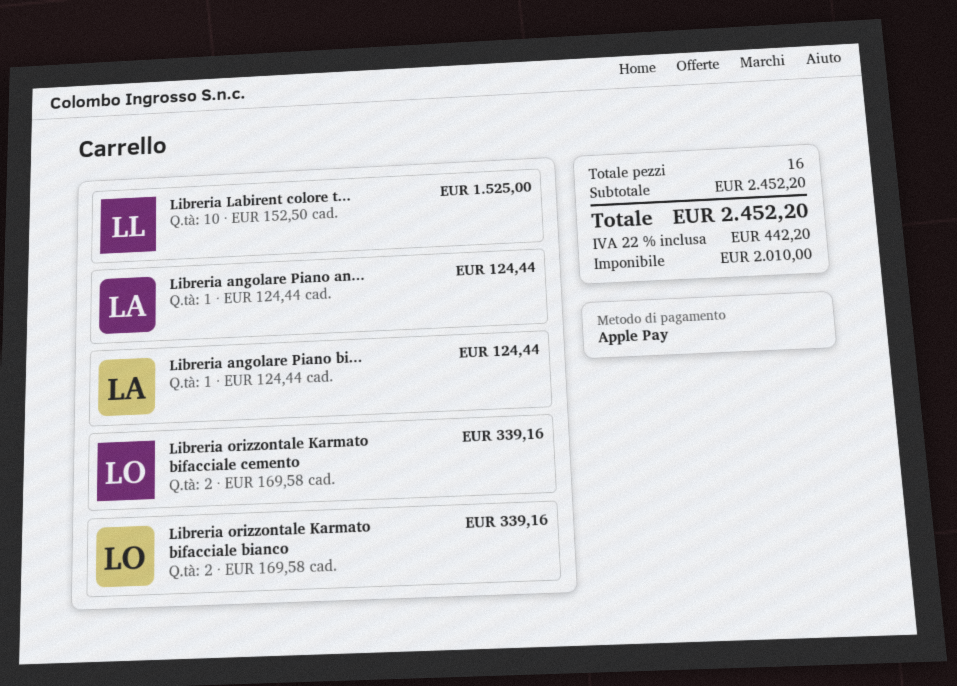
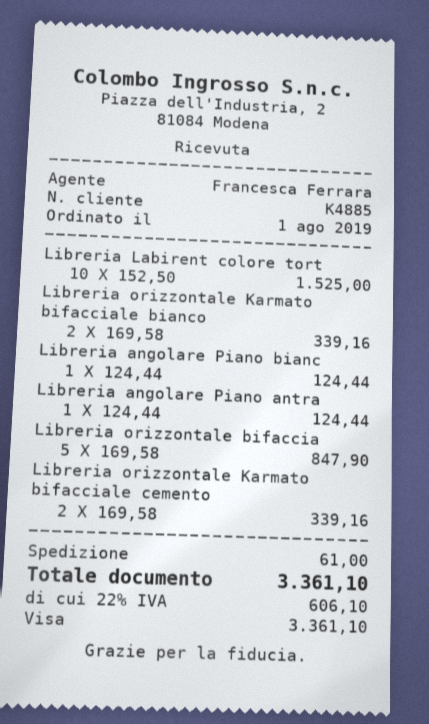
payment method: Apple Pay -> Visa
Libreria orizzontale bifaccia: none -> 5 x 169.58 = 847.90
shipping: none -> 61.00
tax: 22% = 442.20 -> 22% = 606.10
total: 2452.20 -> 3361.10

